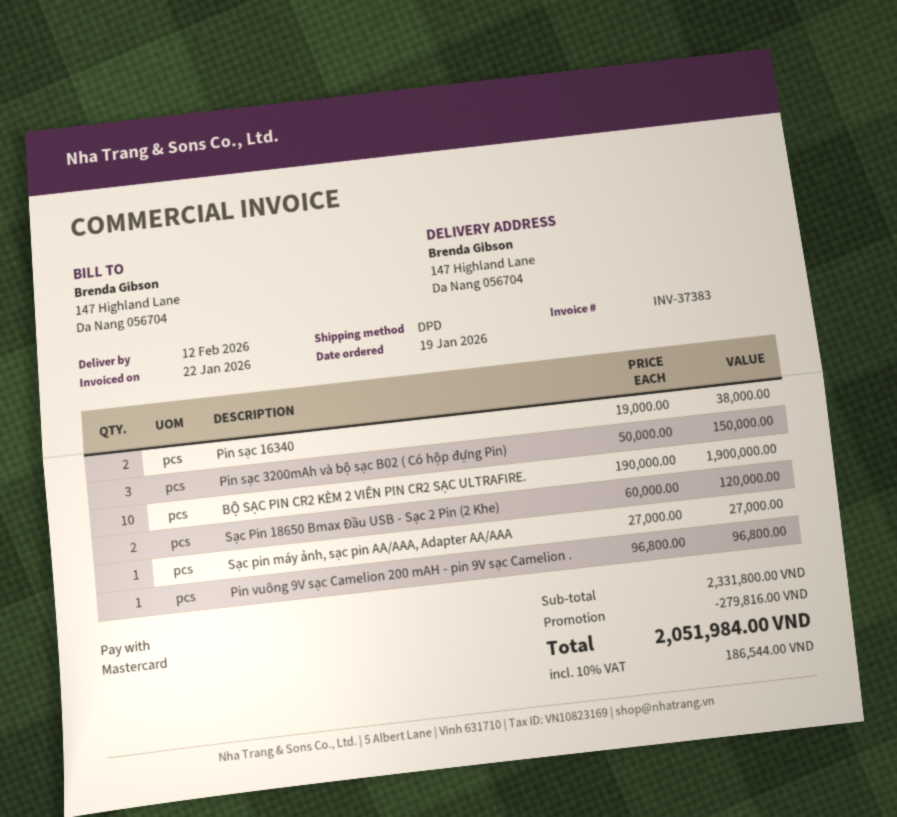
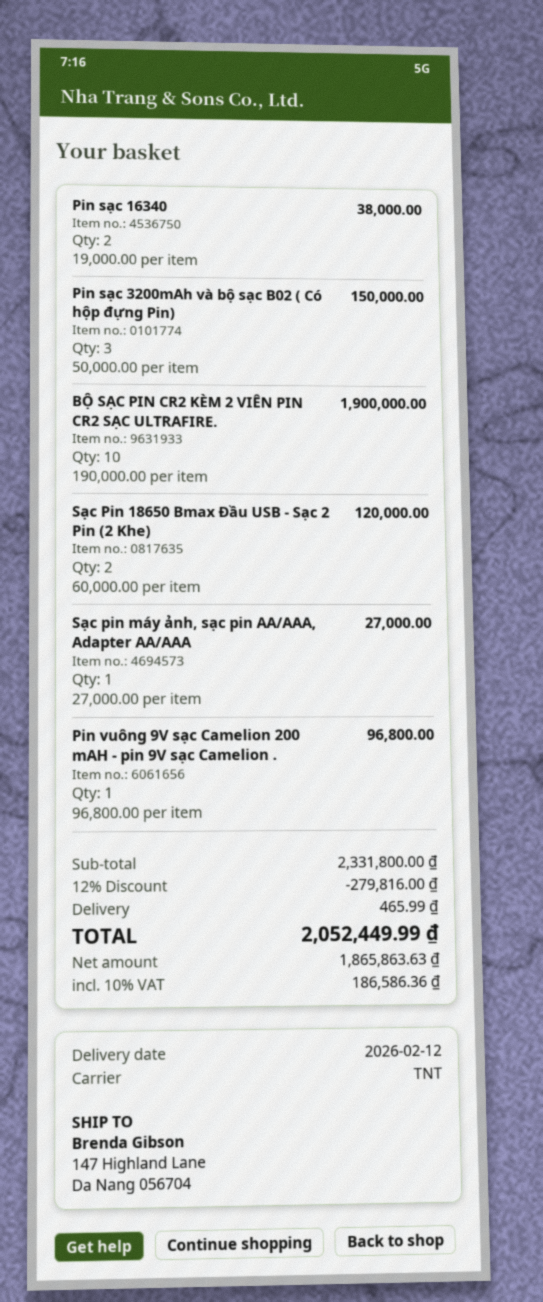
shipping method: DPD -> TNT
shipping: none -> 465.99
tax: 10% = 186544.00 -> 10% = 186586.36
total: 2051984.00 -> 2052449.99

